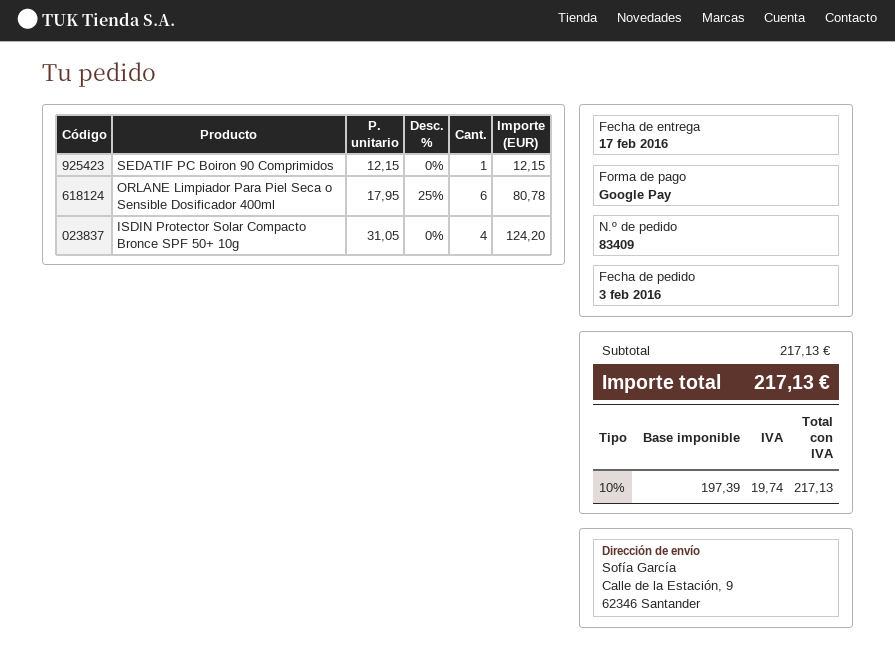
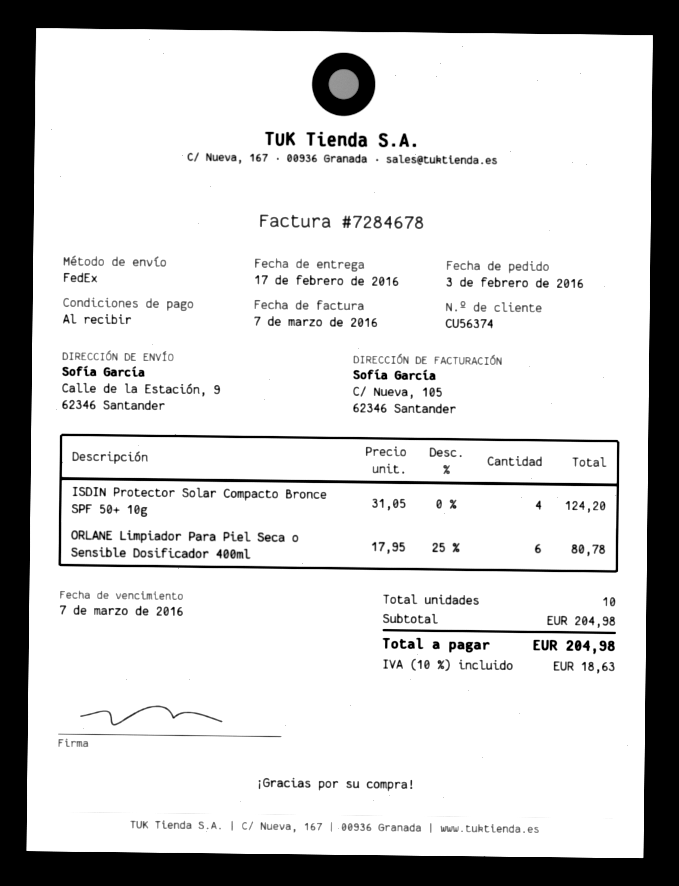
SEDATIF PC Boiron 90 Comprimidos: 1 x 12.15 = 12.15 -> none
subtotal: 217.13 -> 204.98
tax: 10% = 19.74 -> 10% = 18.63
total: 217.13 -> 204.98

